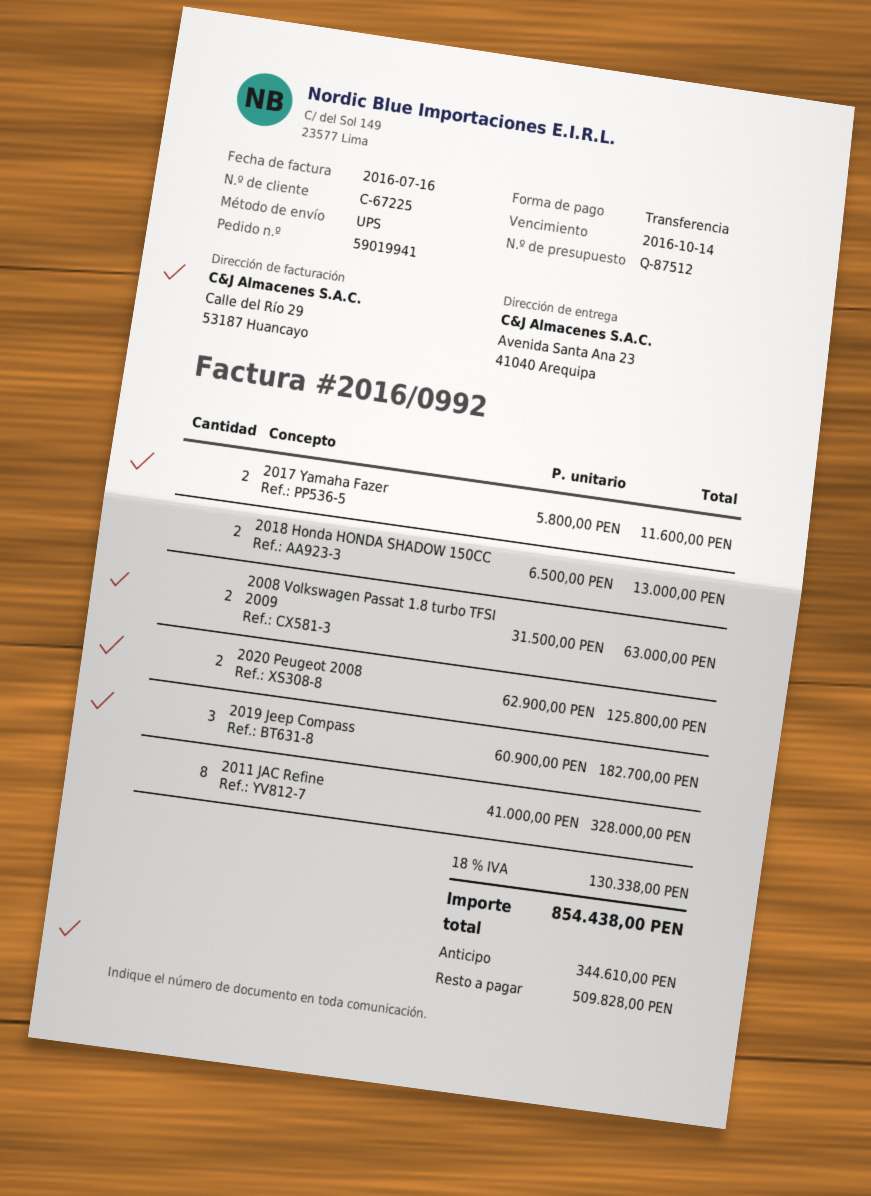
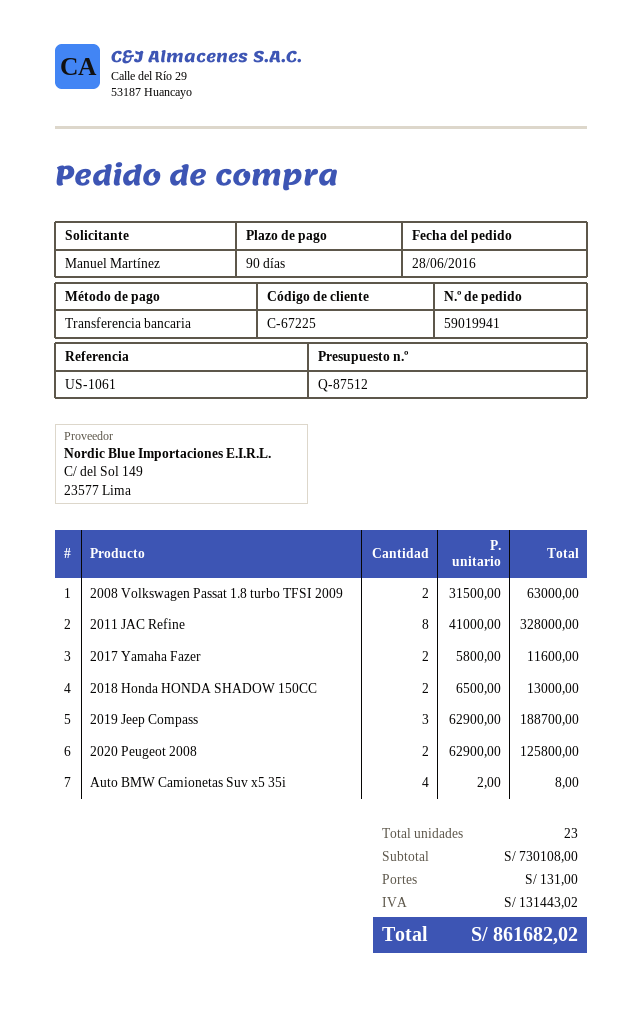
2019 Jeep Compass: 3 x 60900.00 = 182700.00 -> 3 x 62900.00 = 188700.00
Auto BMW Camionetas Suv x5 35i: none -> 4 x 2.00 = 8.00
shipping: none -> 131.00
tax: 130338.00 -> 131443.02
total: 854438.00 -> 861682.02

